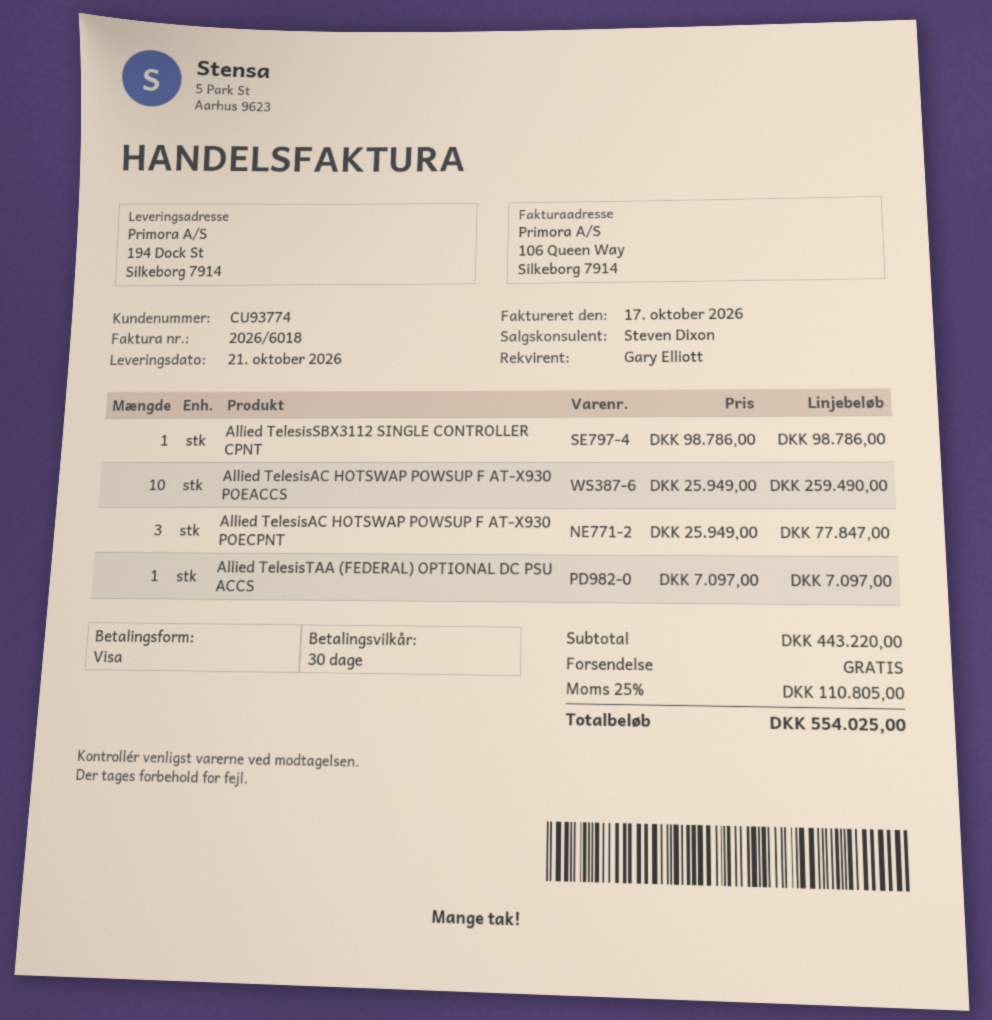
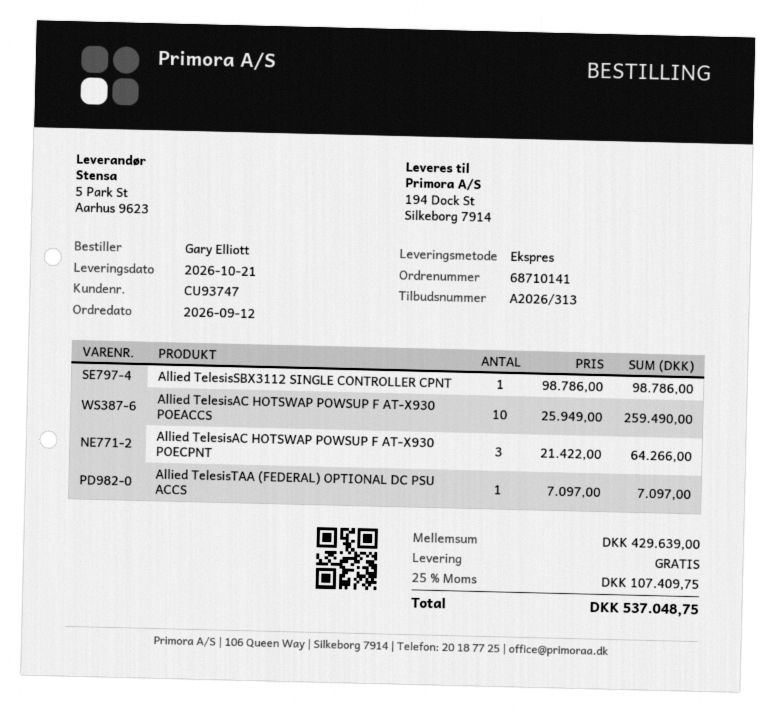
customer number: CU93774 -> CU93747
Allied TelesisAC HOTSWAP POWSUP F AT-X930 POECPNT: 3 x 25949.00 = 77847.00 -> 3 x 21422.00 = 64266.00
subtotal: 443220.00 -> 429639.00
tax: 25% = 110805.00 -> 25% = 107409.75
total: 554025.00 -> 537048.75

